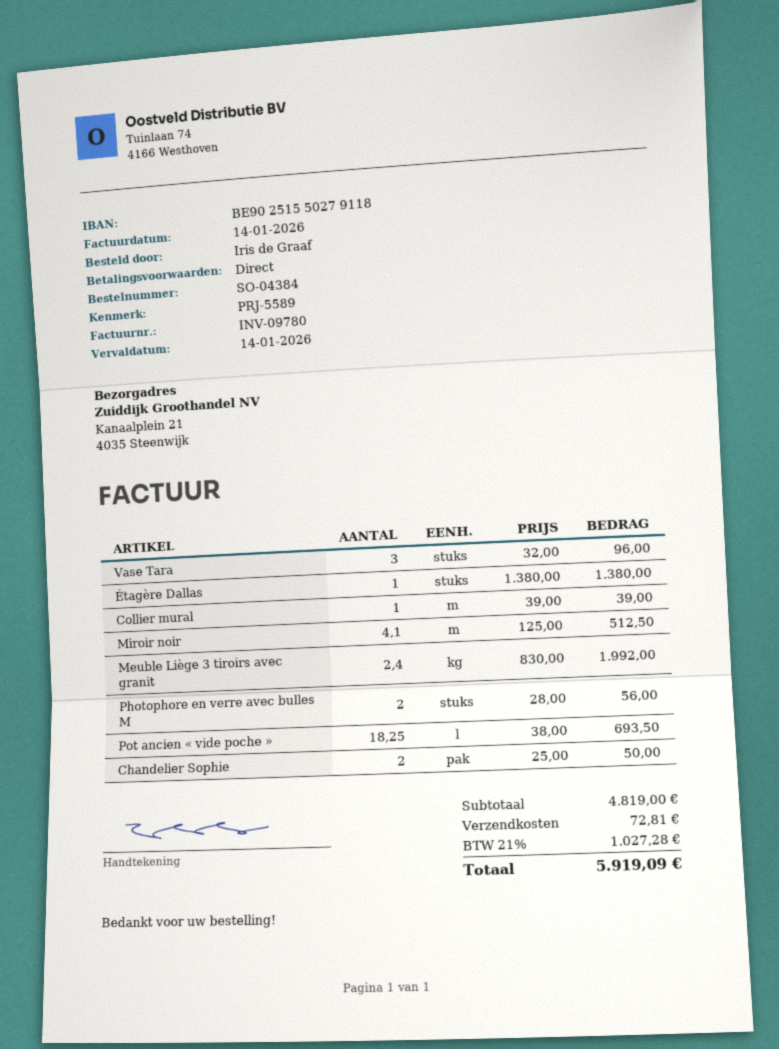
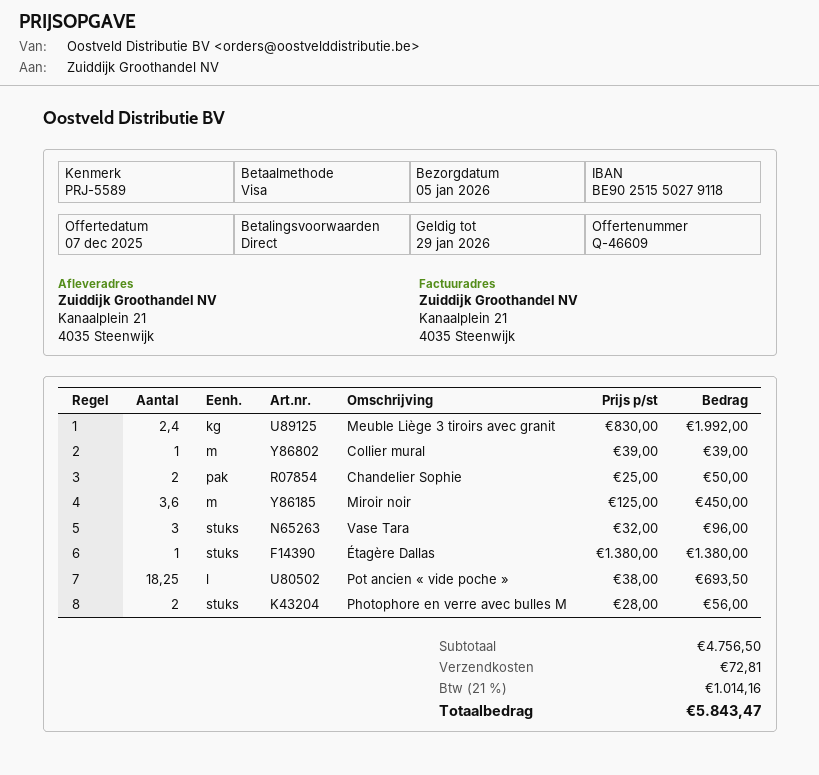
Miroir noir: 4.1 x 125.00 = 512.50 -> 3.6 x 125.00 = 450.00
subtotal: 4819.00 -> 4756.50
tax: 21% = 1027.28 -> 21% = 1014.16
total: 5919.09 -> 5843.47

